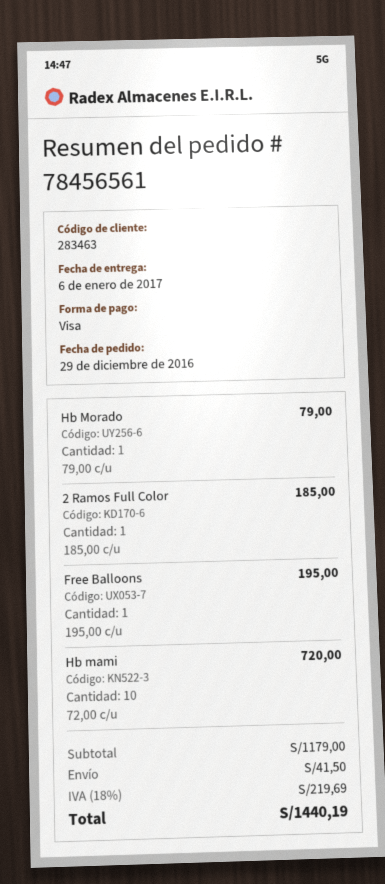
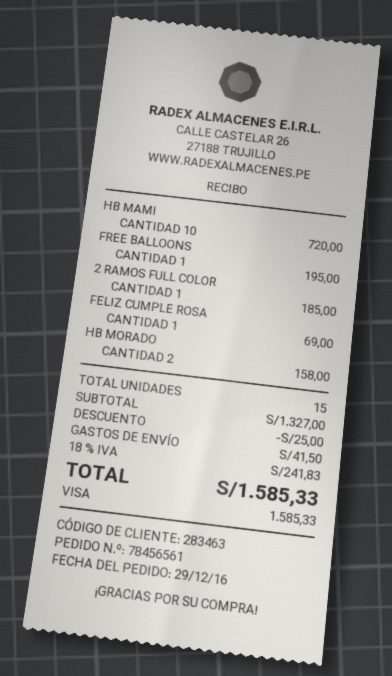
Hb Morado: 1 for 79.00 -> 2 for 158.00
FELIZ CUMPLE ROSA: none -> 1 for 69.00
subtotal: 1179.00 -> 1327.00
discount: none -> 25.00
tax: 18% = 219.69 -> 18% = 241.83
total: 1440.19 -> 1585.33

